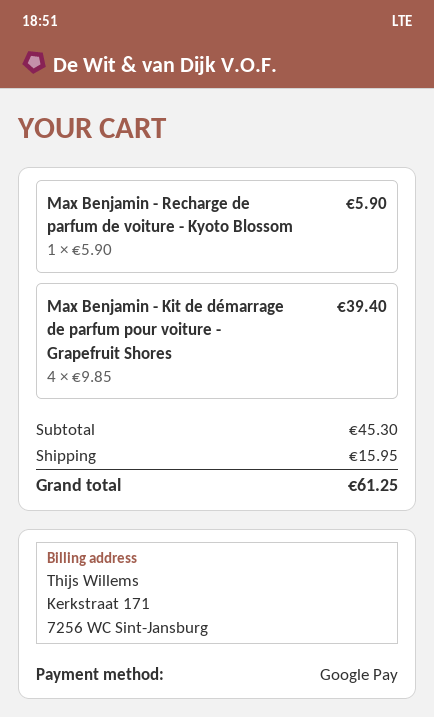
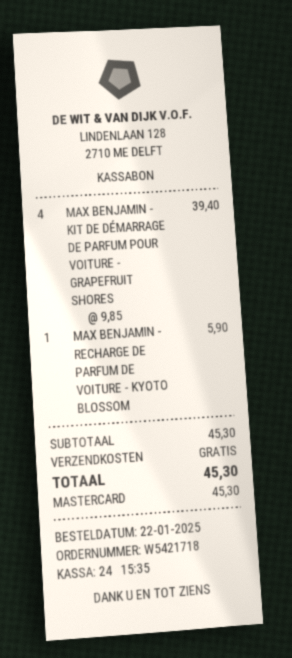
payment method: Google Pay -> Mastercard
shipping: 15.95 -> 0.00
total: 61.25 -> 45.30

